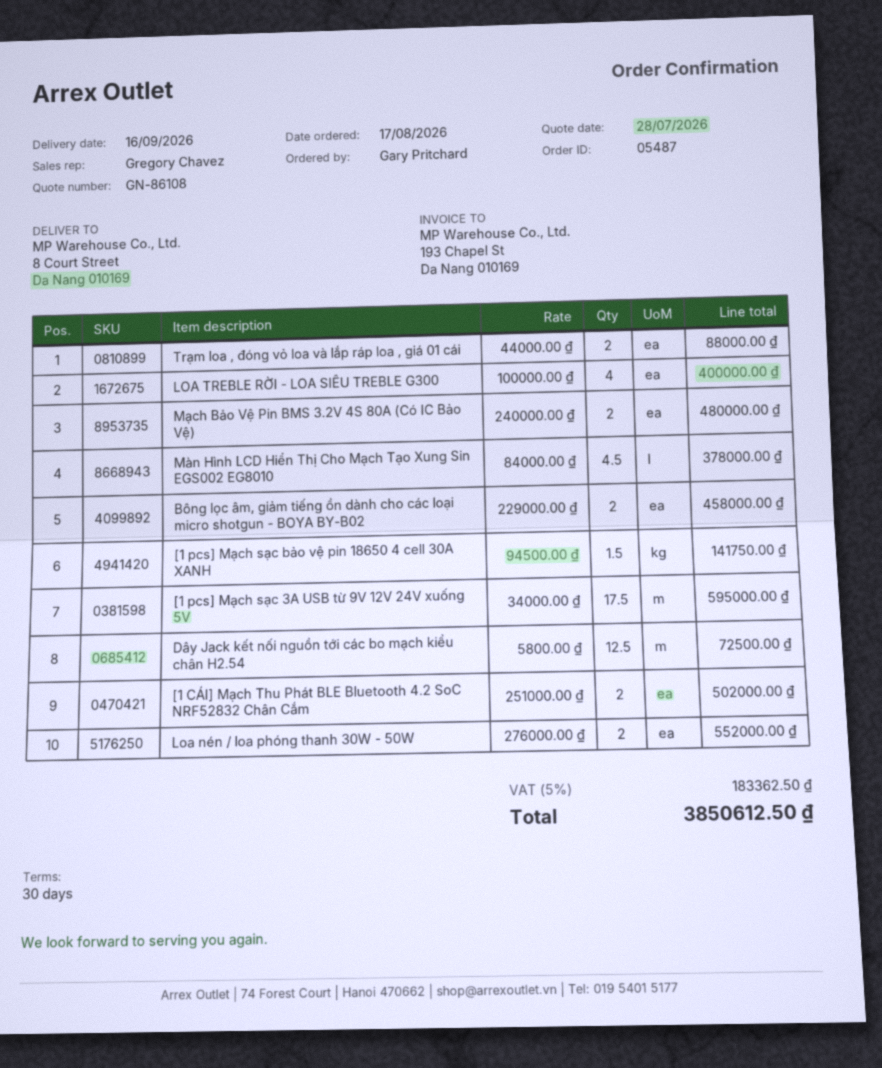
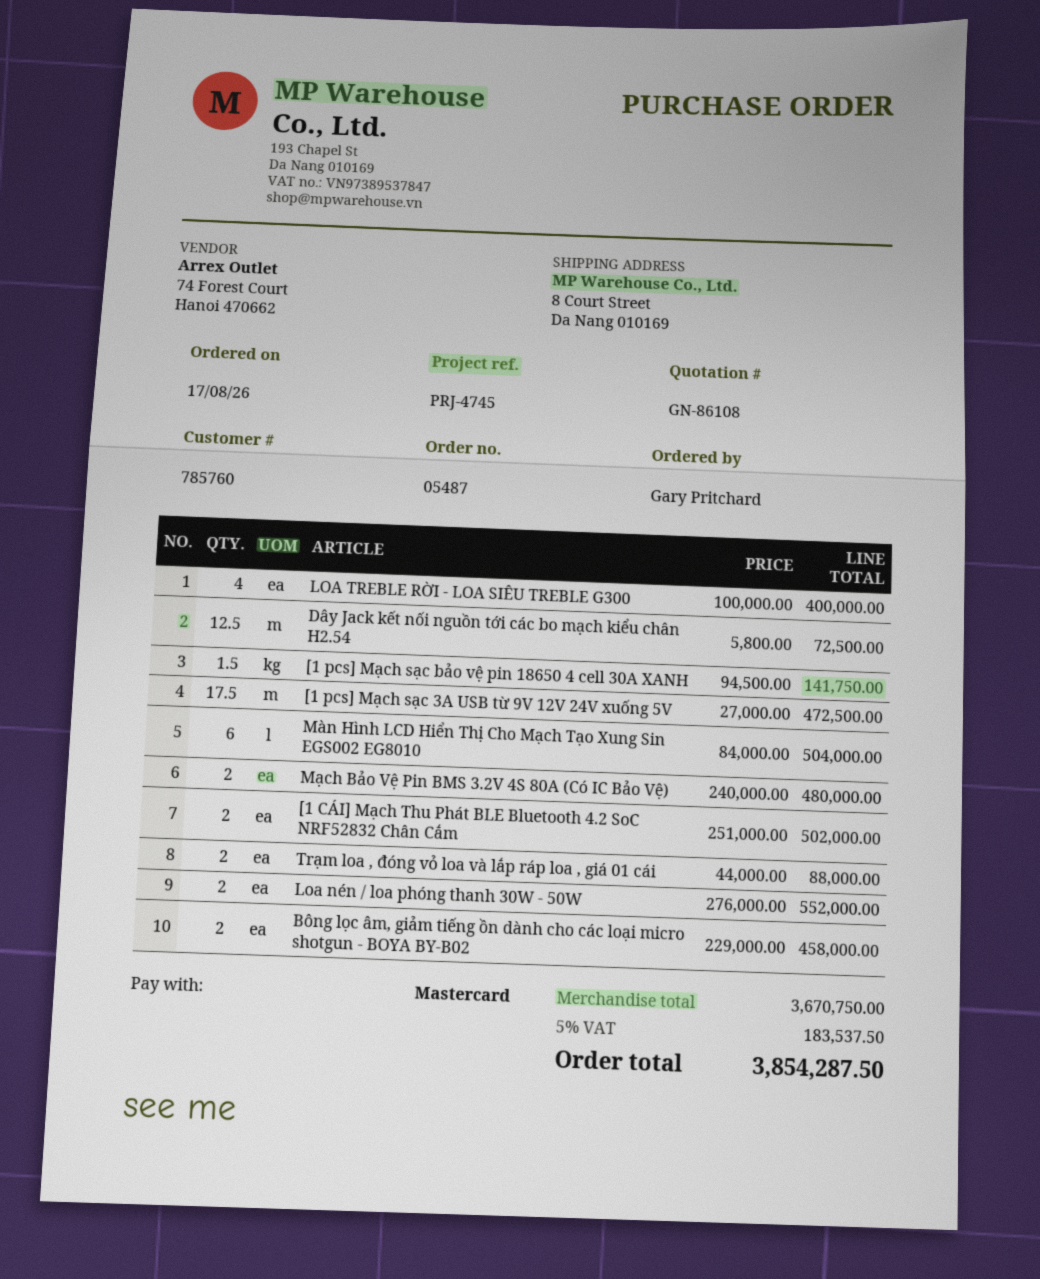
Màn Hình LCD Hiển Thị Cho Mạch Tạo Xung Sin EGS002 EG8010: 4.5 x 84000.00 = 378000.00 -> 6 x 84000.00 = 504000.00
[1 pcs] Mạch sạc 3A USB từ 9V 12V 24V xuống 5V: 17.5 x 34000.00 = 595000.00 -> 17.5 x 27000.00 = 472500.00
tax: 5% = 183362.50 -> 5% = 183537.50
total: 3850612.50 -> 3854287.50

